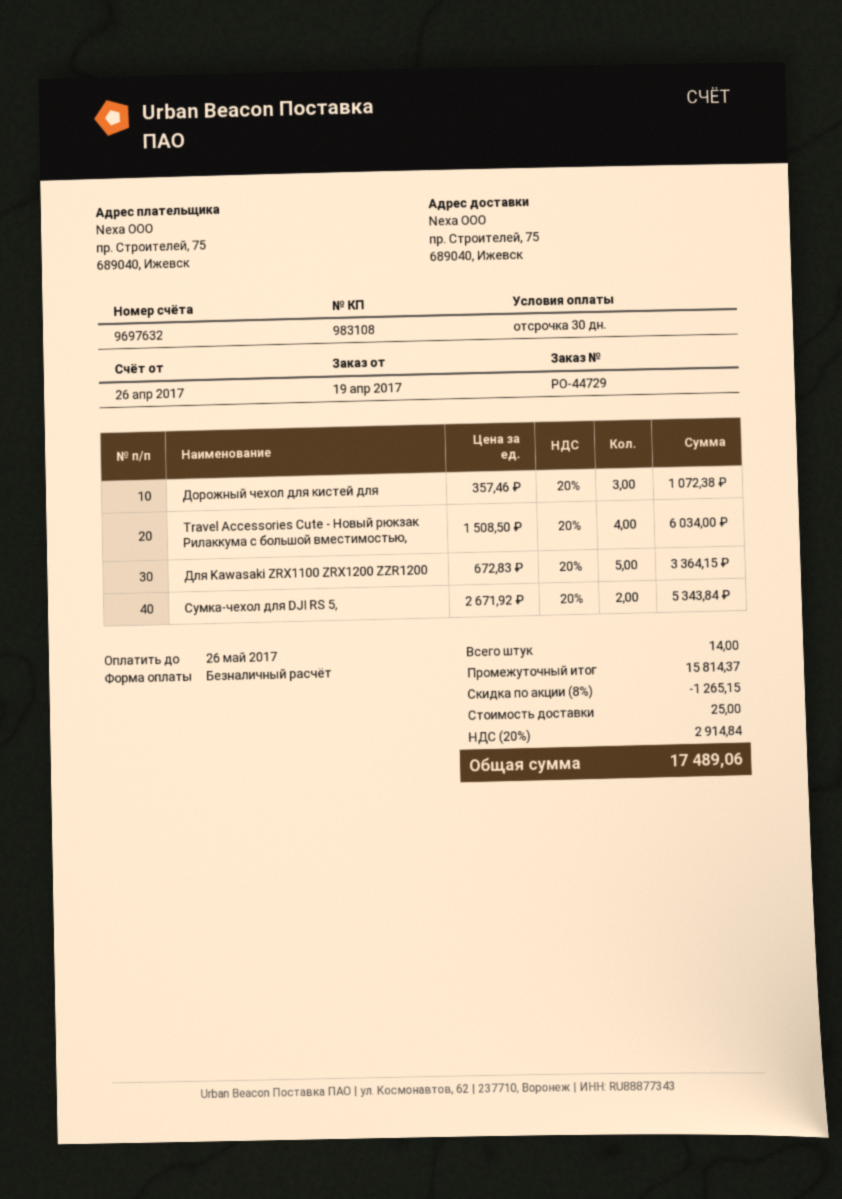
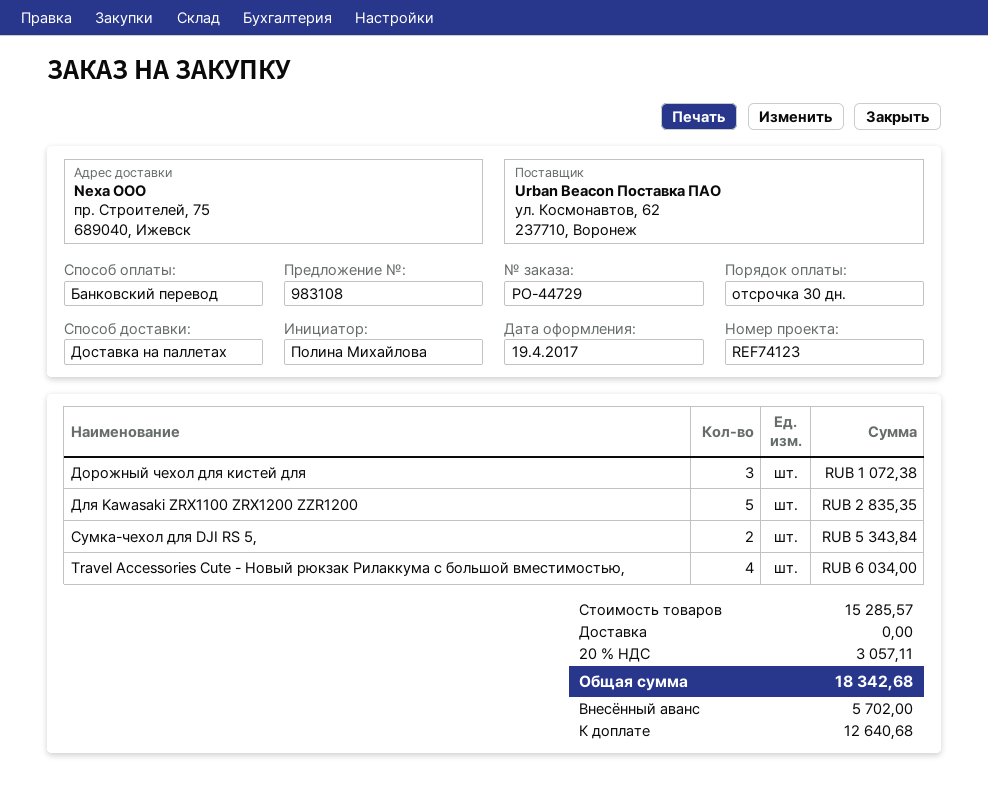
Для Kawasaki ZRX1100 ZRX1200 ZZR1200: 5 for 3364.15 -> 5 for 2835.35
subtotal: 15814.37 -> 15285.57
discount: 8% = 1265.15 -> none
shipping: 25.00 -> 0.00
tax: 20% = 2914.84 -> 20% = 3057.11
total: 17489.06 -> 18342.68

